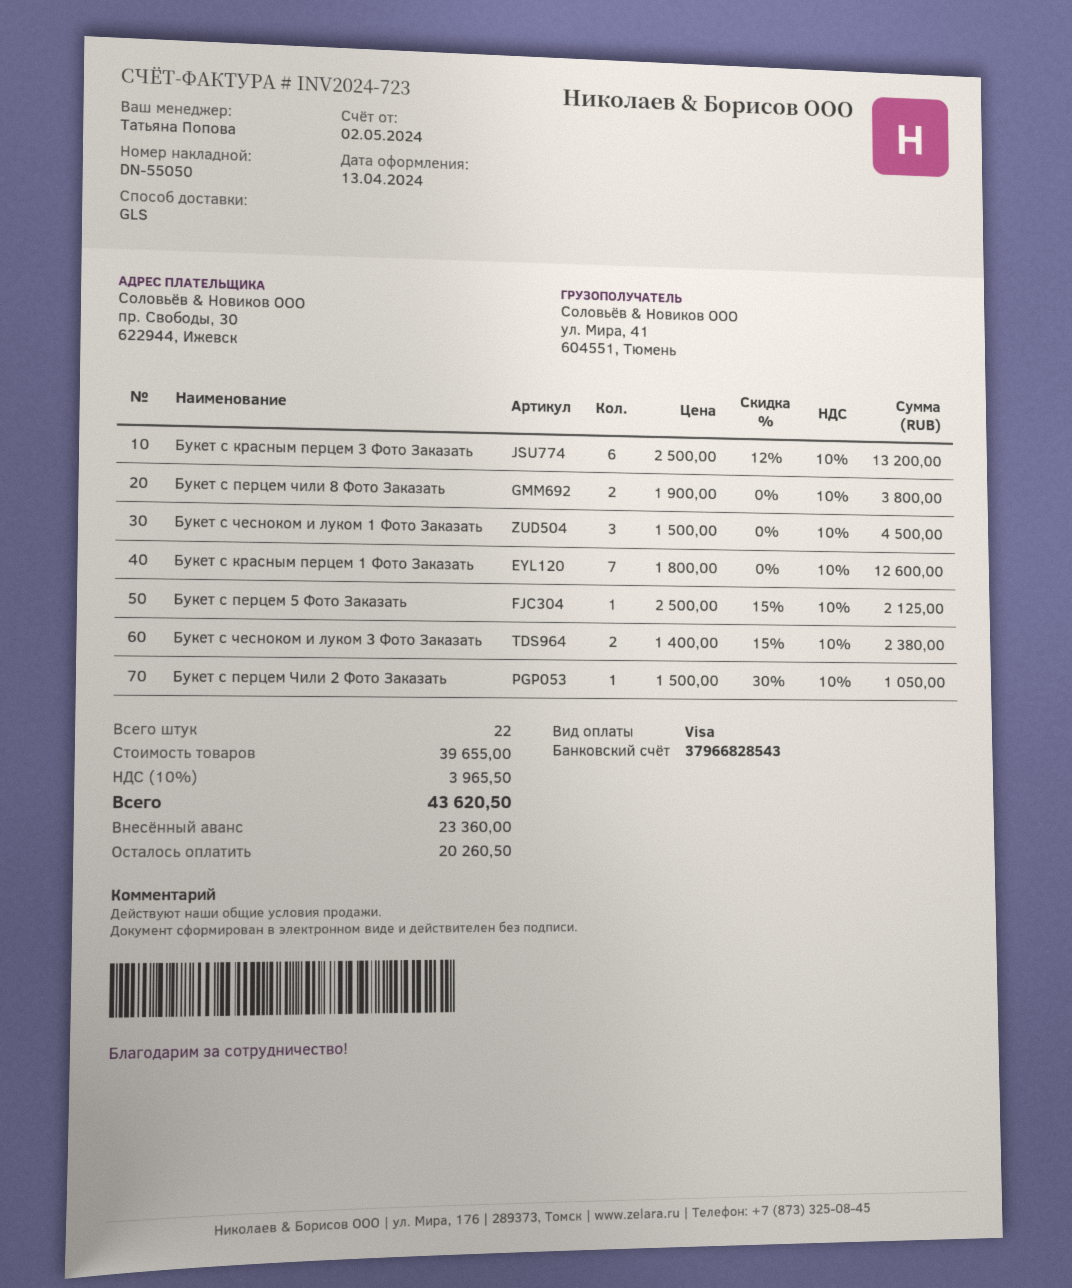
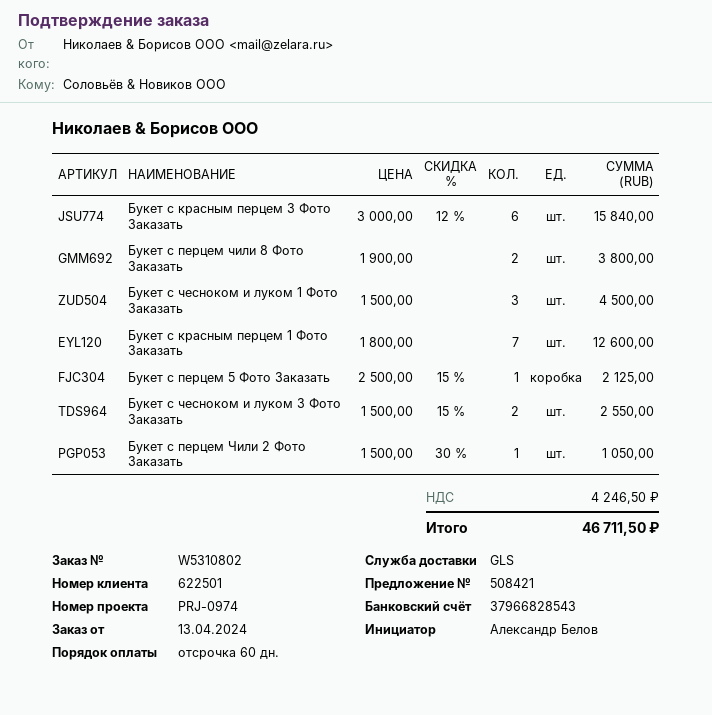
Букет с красным перцем 3 Фото Заказать: 6 x 2500.00 - 12% = 13200.00 -> 6 x 3000.00 - 12% = 15840.00
Букет с чесноком и луком 3 Фото Заказать: 2 x 1400.00 - 15% = 2380.00 -> 2 x 1500.00 - 15% = 2550.00
tax: 3965.50 -> 4246.50
total: 43620.50 -> 46711.50

